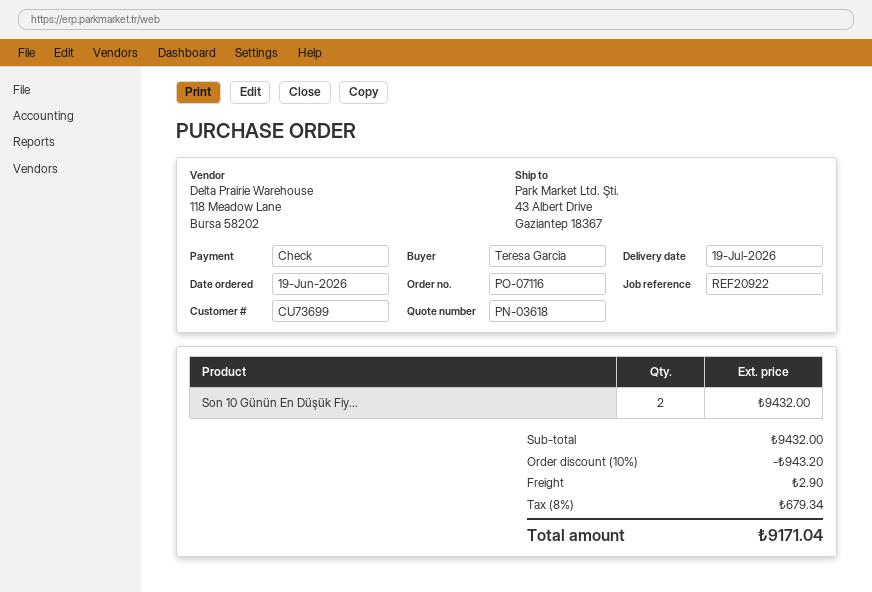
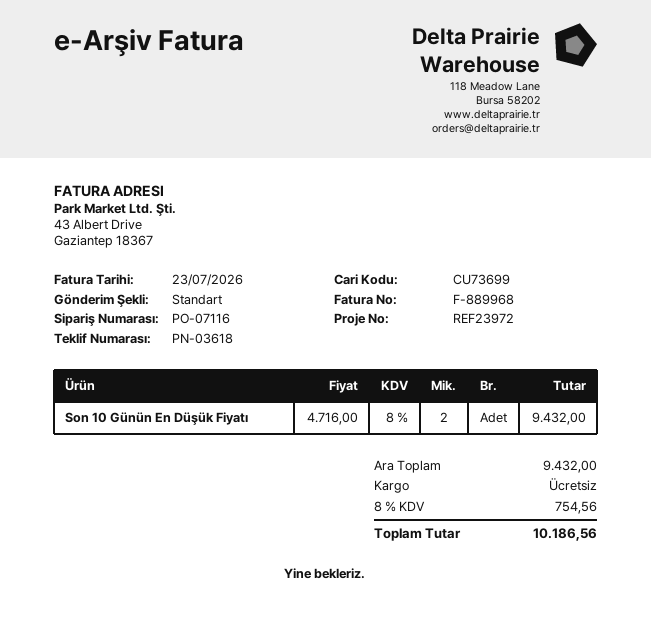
reference: REF20922 -> REF23972
discount: 10% = 943.20 -> none
shipping: 2.90 -> 0.00
tax: 8% = 679.34 -> 8% = 754.56
total: 9171.04 -> 10186.56

